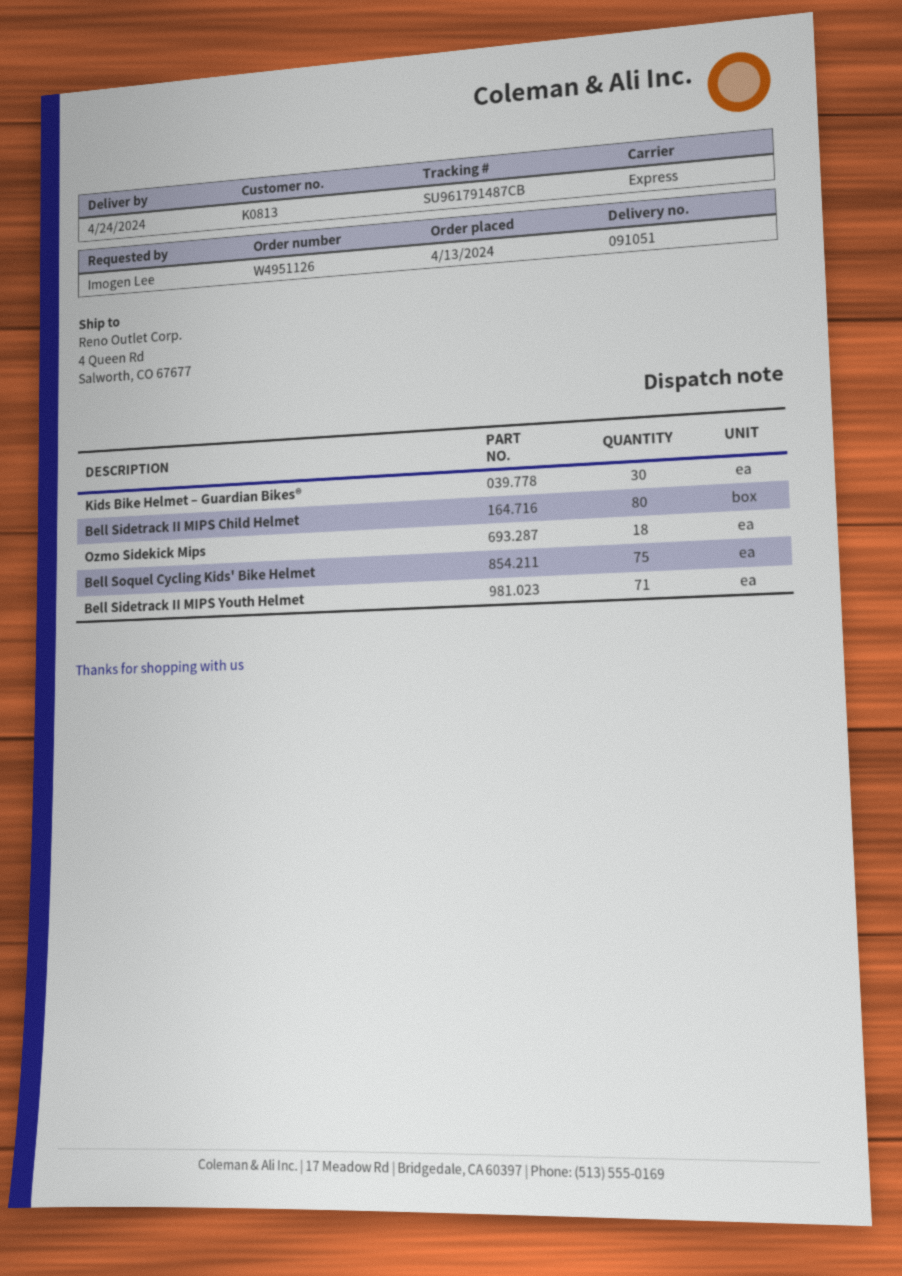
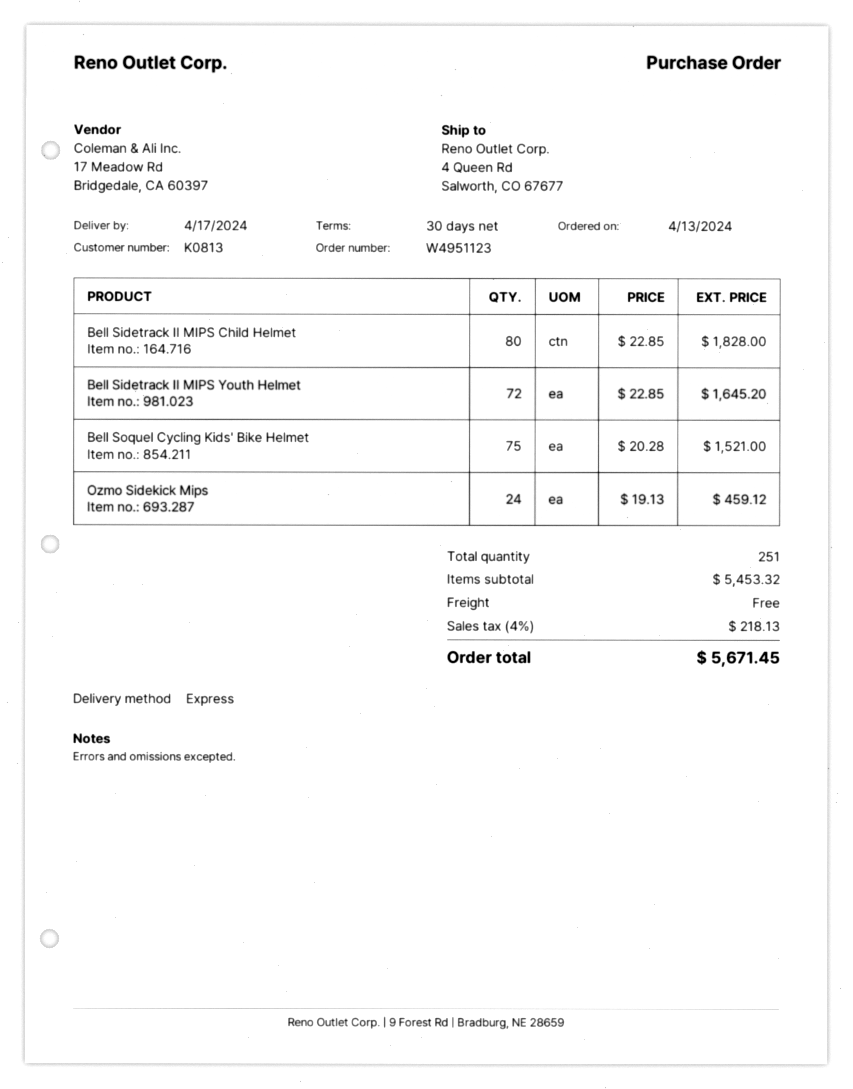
order number: W4951126 -> W4951123
delivery date: 2024-04-24 -> 2024-04-17
Kids Bike Helmet – Guardian Bikes®: 30 -> none
Ozmo Sidekick Mips: 18 -> 24
Bell Sidetrack II MIPS Youth Helmet: 71 -> 72

